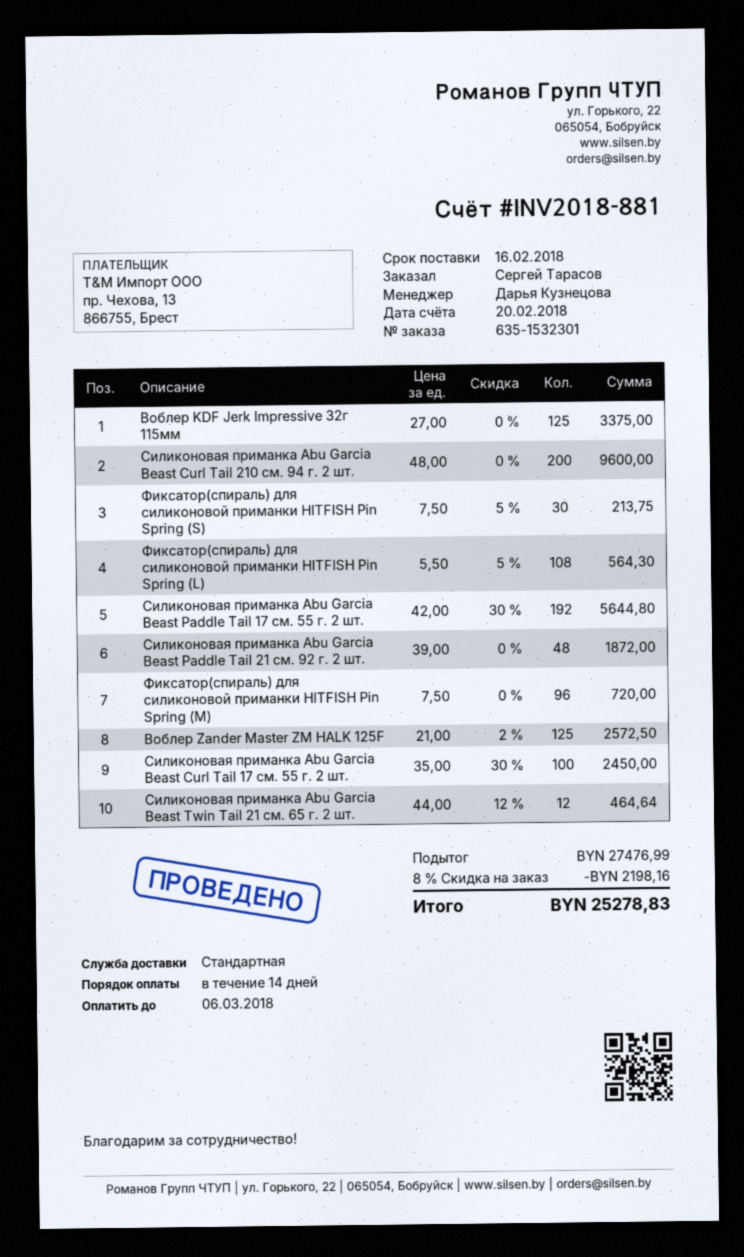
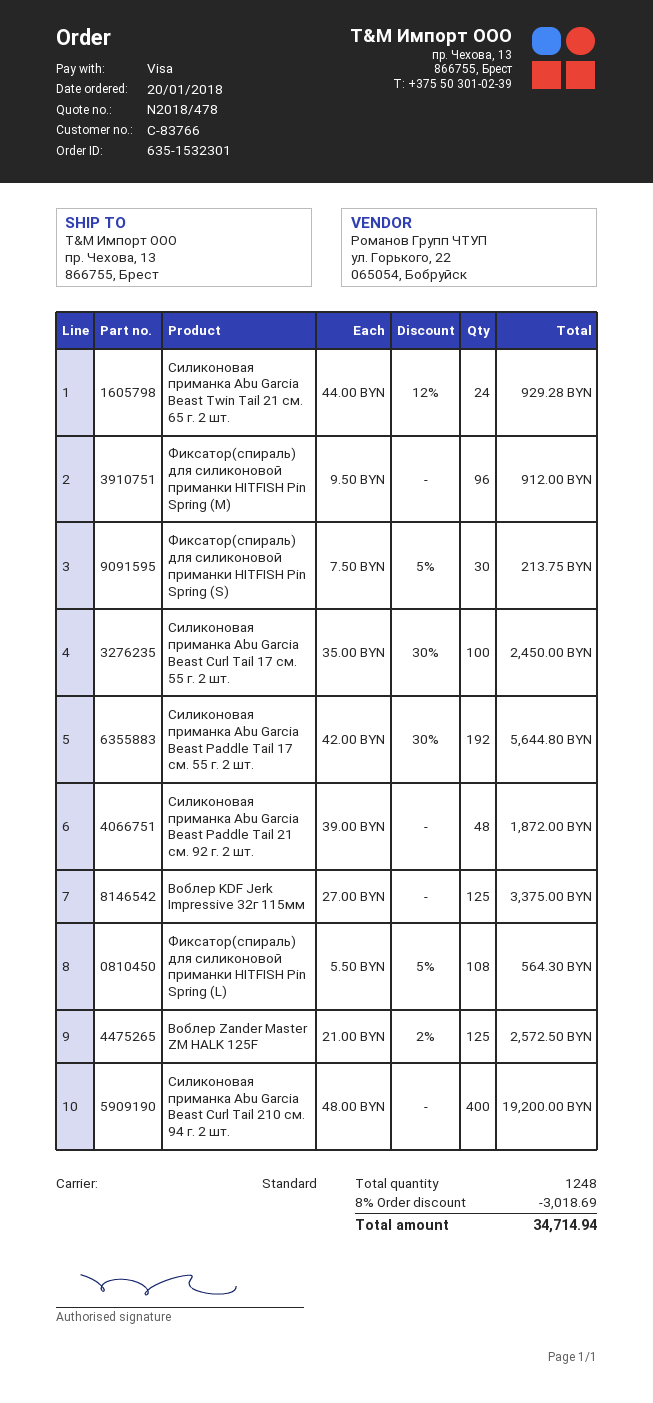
Силиконовая приманка Abu Garcia Beast Curl Tail 210 см. 94 г. 2 шт.: 200 x 48.00 = 9600.00 -> 400 x 48.00 = 19200.00
Фиксатор(спираль) для силиконовой приманки HITFISH Pin Spring (M): 96 x 7.50 = 720.00 -> 96 x 9.50 = 912.00
Силиконовая приманка Abu Garcia Beast Twin Tail 21 см. 65 г. 2 шт.: 12 x 44.00 - 12% = 464.64 -> 24 x 44.00 - 12% = 929.28
discount: 8% = 2198.16 -> 8% = 3018.69
total: 25278.83 -> 34714.94

